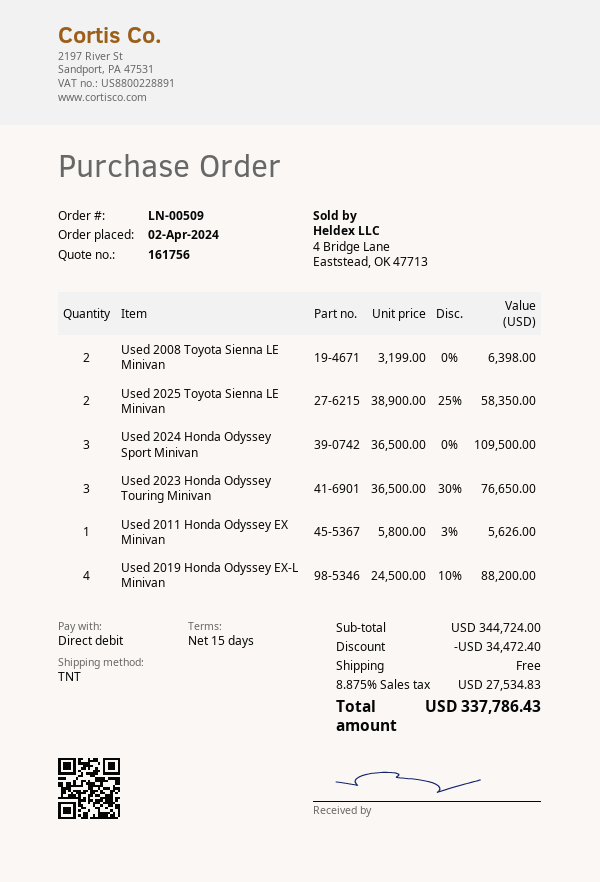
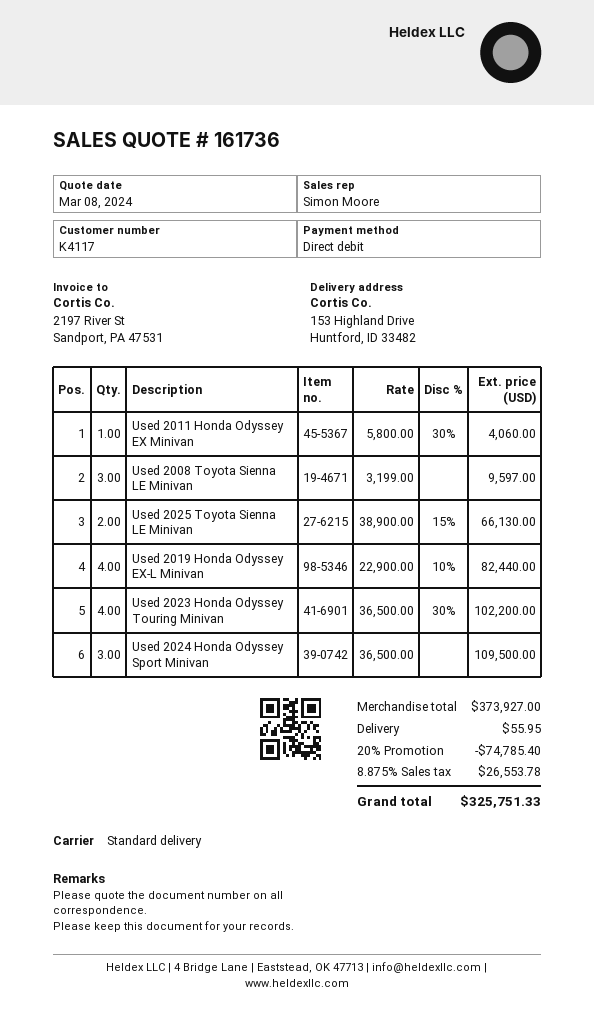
quote number: 161756 -> 161736
shipping method: TNT -> standard
Used 2008 Toyota Sienna LE Minivan: 2 x 3199.00 = 6398.00 -> 3 x 3199.00 = 9597.00
Used 2025 Toyota Sienna LE Minivan: 2 x 38900.00 - 25% = 58350.00 -> 2 x 38900.00 - 15% = 66130.00
Used 2023 Honda Odyssey Touring Minivan: 3 x 36500.00 - 30% = 76650.00 -> 4 x 36500.00 - 30% = 102200.00
Used 2011 Honda Odyssey EX Minivan: 1 x 5800.00 - 3% = 5626.00 -> 1 x 5800.00 - 30% = 4060.00
Used 2019 Honda Odyssey EX-L Minivan: 4 x 24500.00 - 10% = 88200.00 -> 4 x 22900.00 - 10% = 82440.00
subtotal: 344724.00 -> 373927.00
discount: 34472.40 -> 74785.40
shipping: 0.00 -> 55.95
tax: 8.875% = 27534.83 -> 8.875% = 26553.78
total: 337786.43 -> 325751.33

